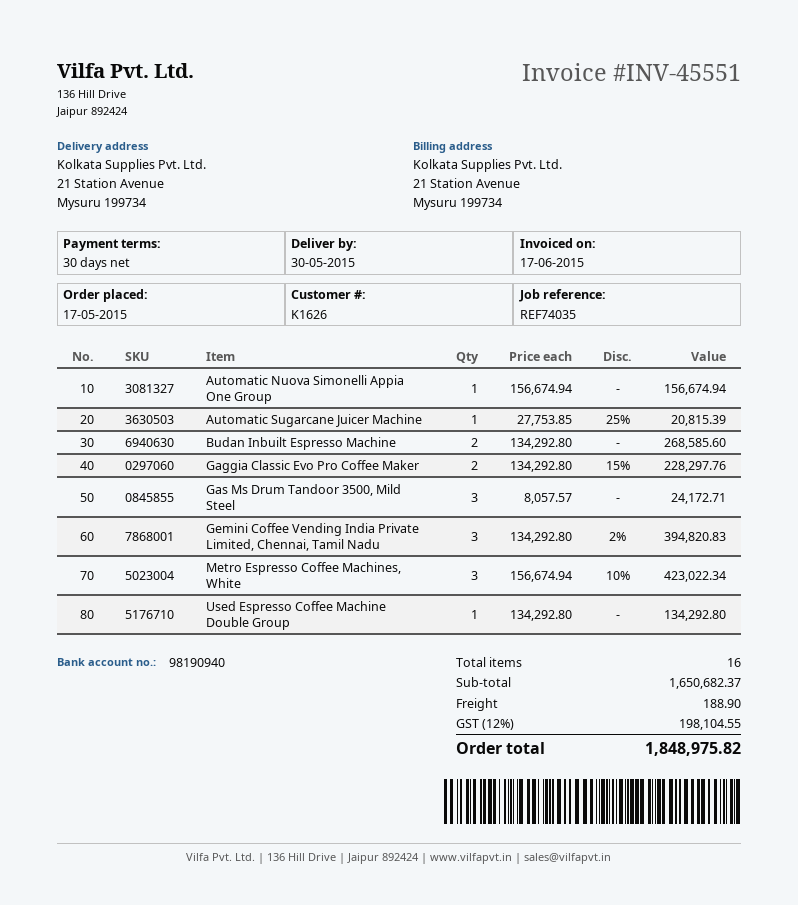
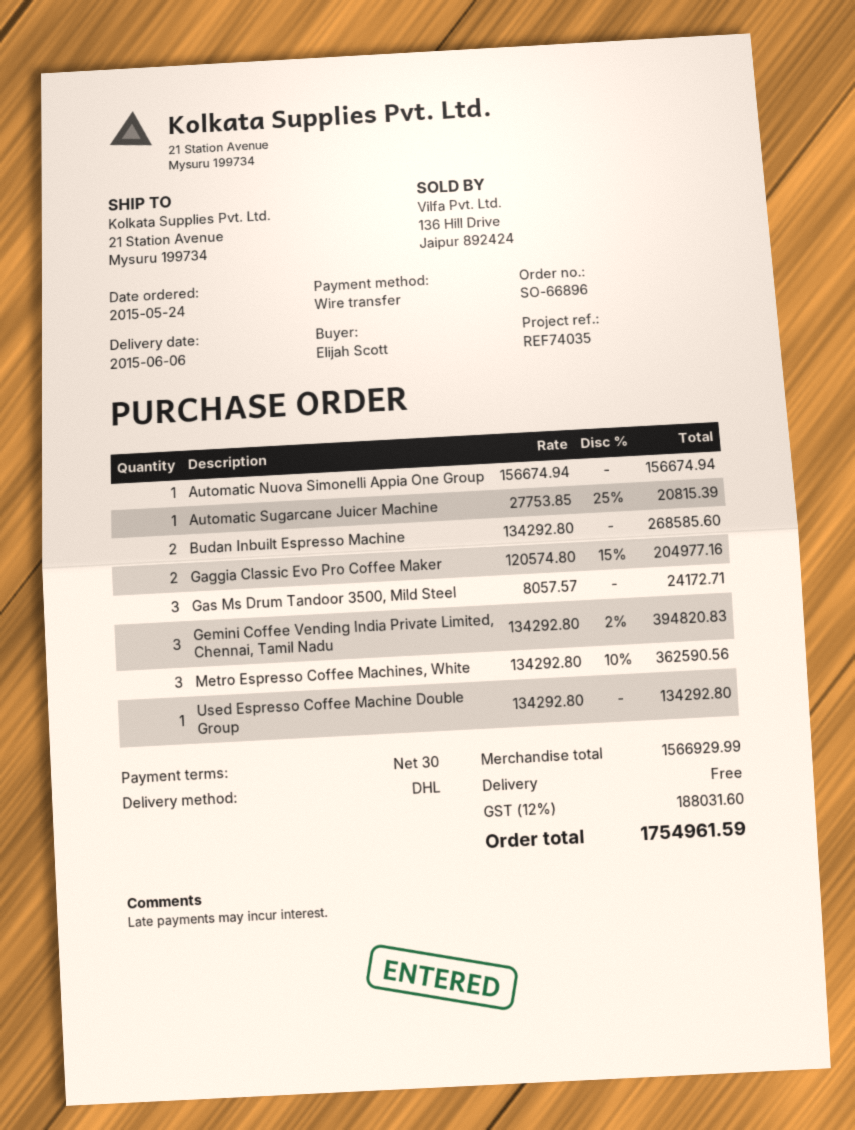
order date: 2015-05-17 -> 2015-05-24
delivery date: 2015-05-30 -> 2015-06-06
Gaggia Classic Evo Pro Coffee Maker: 2 x 134292.80 - 15% = 228297.76 -> 2 x 120574.80 - 15% = 204977.16
Metro Espresso Coffee Machines, White: 3 x 156674.94 - 10% = 423022.34 -> 3 x 134292.80 - 10% = 362590.56
subtotal: 1650682.37 -> 1566929.99
shipping: 188.90 -> 0.00
tax: 12% = 198104.55 -> 12% = 188031.60
total: 1848975.82 -> 1754961.59

